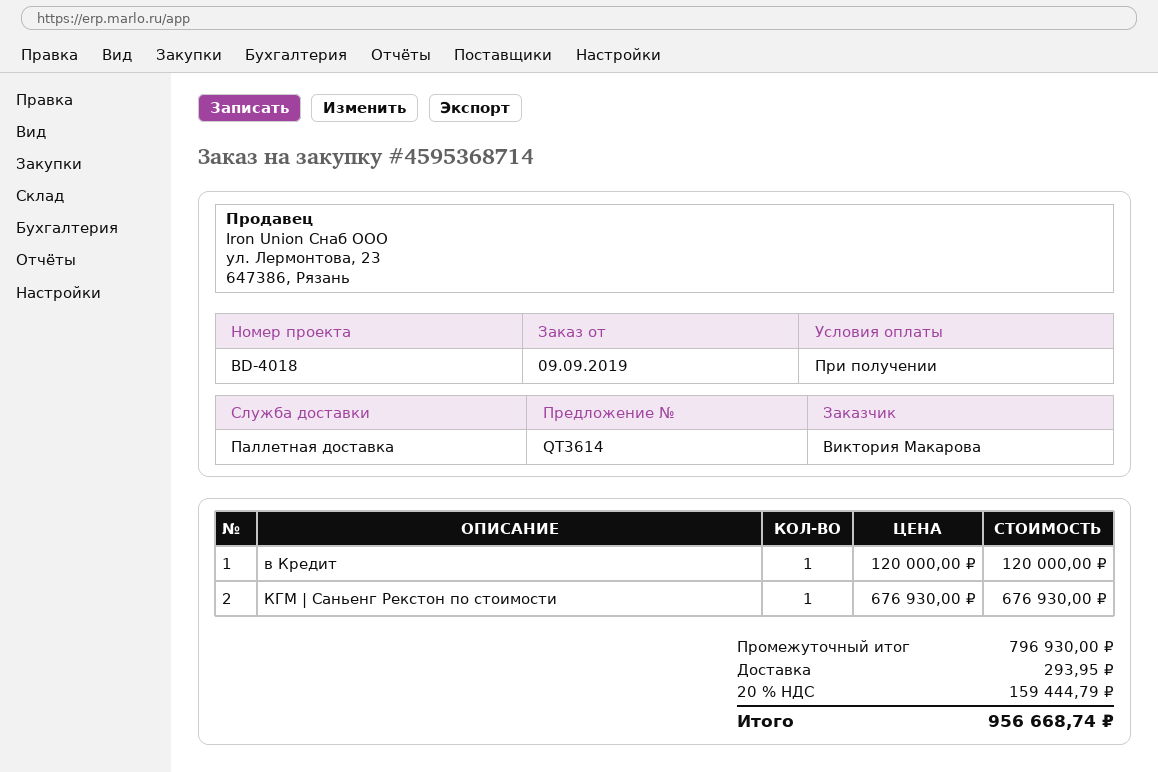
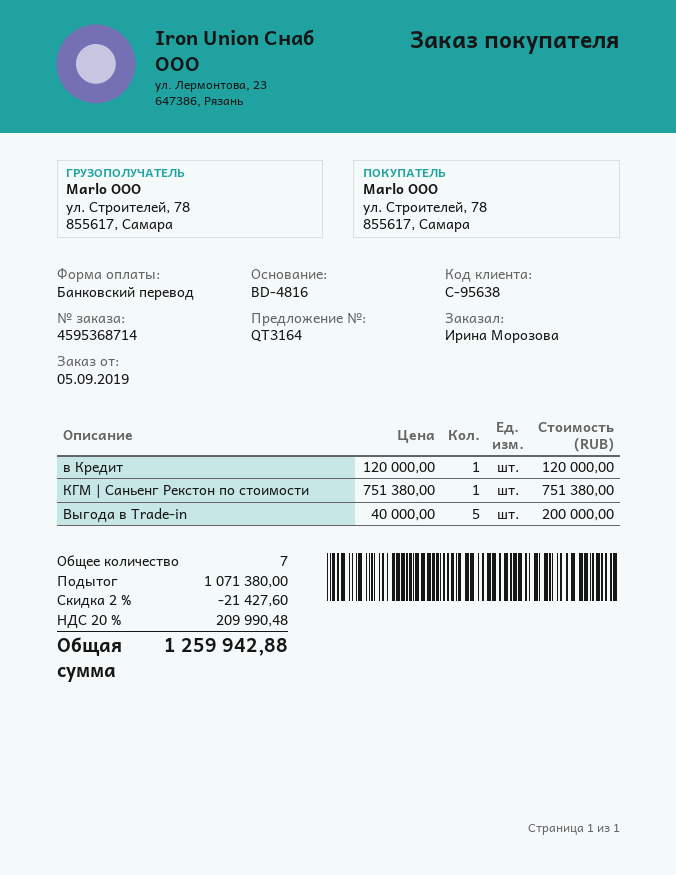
quote number: QT3614 -> QT3164
order date: 2019-09-09 -> 2019-09-05
reference: BD-4018 -> BD-4816
ordered by: Виктория Макарова -> Ирина Морозова
КГМ | Саньенг Рекстон по стоимости: 1 x 676930.00 = 676930.00 -> 1 x 751380.00 = 751380.00
Выгода в Trade-in: none -> 5 x 40000.00 = 200000.00
subtotal: 796930.00 -> 1071380.00
discount: none -> 2% = 21427.60
shipping: 293.95 -> none
tax: 20% = 159444.79 -> 20% = 209990.48
total: 956668.74 -> 1259942.88

